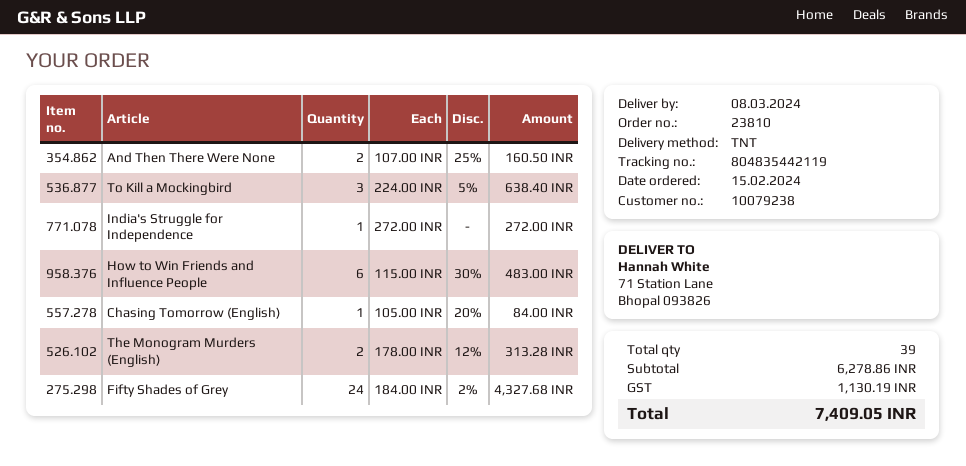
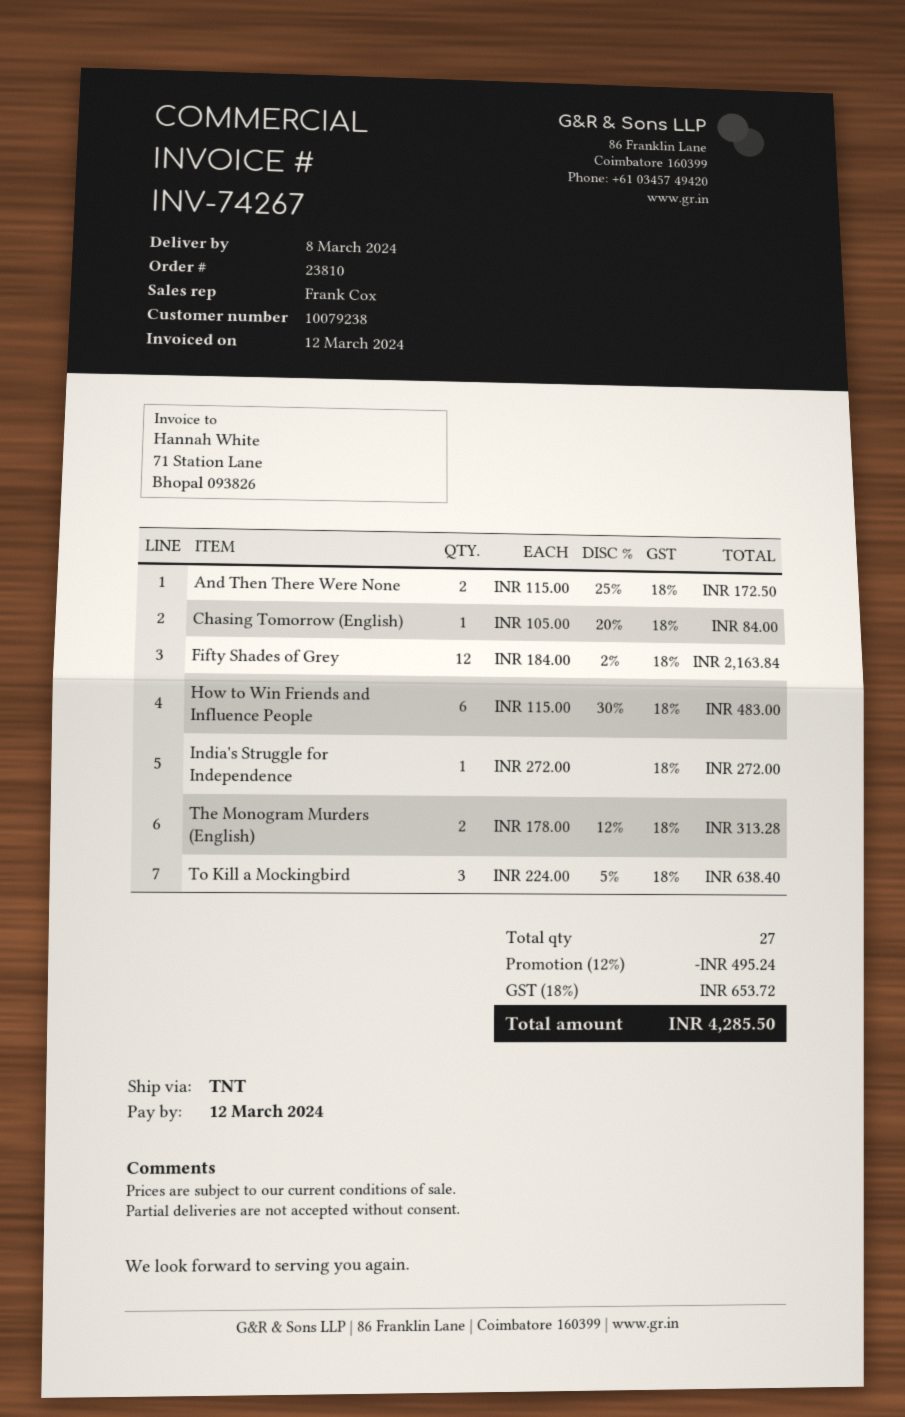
And Then There Were None: 2 x 107.00 - 25% = 160.50 -> 2 x 115.00 - 25% = 172.50
Fifty Shades of Grey: 24 x 184.00 - 2% = 4327.68 -> 12 x 184.00 - 2% = 2163.84
total quantity: 39 -> 27
discount: none -> 12% = 495.24
tax: 1130.19 -> 653.72
total: 7409.05 -> 4285.50

